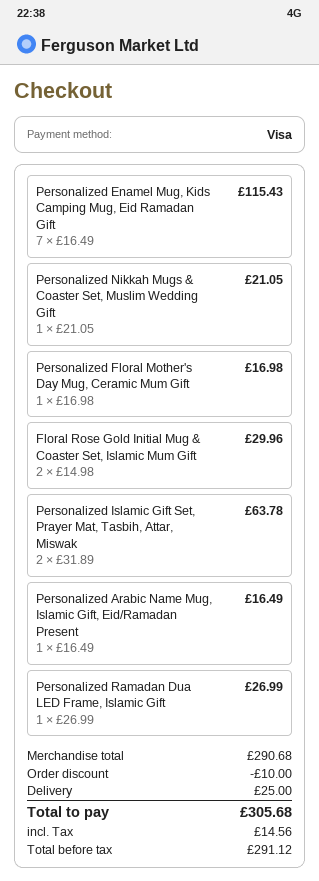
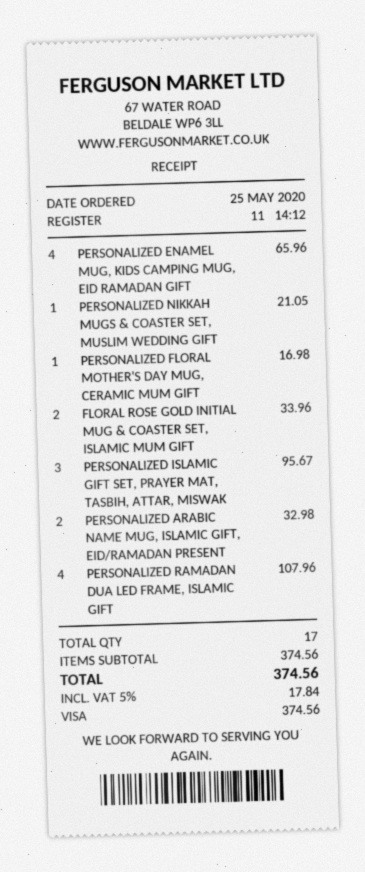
Personalized Enamel Mug, Kids Camping Mug, Eid Ramadan Gift: 7 for 115.43 -> 4 for 65.96
Floral Rose Gold Initial Mug & Coaster Set, Islamic Mum Gift: 2 for 29.96 -> 2 for 33.96
Personalized Islamic Gift Set, Prayer Mat, Tasbih, Attar, Miswak: 2 for 63.78 -> 3 for 95.67
Personalized Arabic Name Mug, Islamic Gift, Eid/Ramadan Present: 1 for 16.49 -> 2 for 32.98
Personalized Ramadan Dua LED Frame, Islamic Gift: 1 for 26.99 -> 4 for 107.96
subtotal: 290.68 -> 374.56
discount: 10.00 -> none
shipping: 25.00 -> none
tax: 14.56 -> 17.84
total: 305.68 -> 374.56

